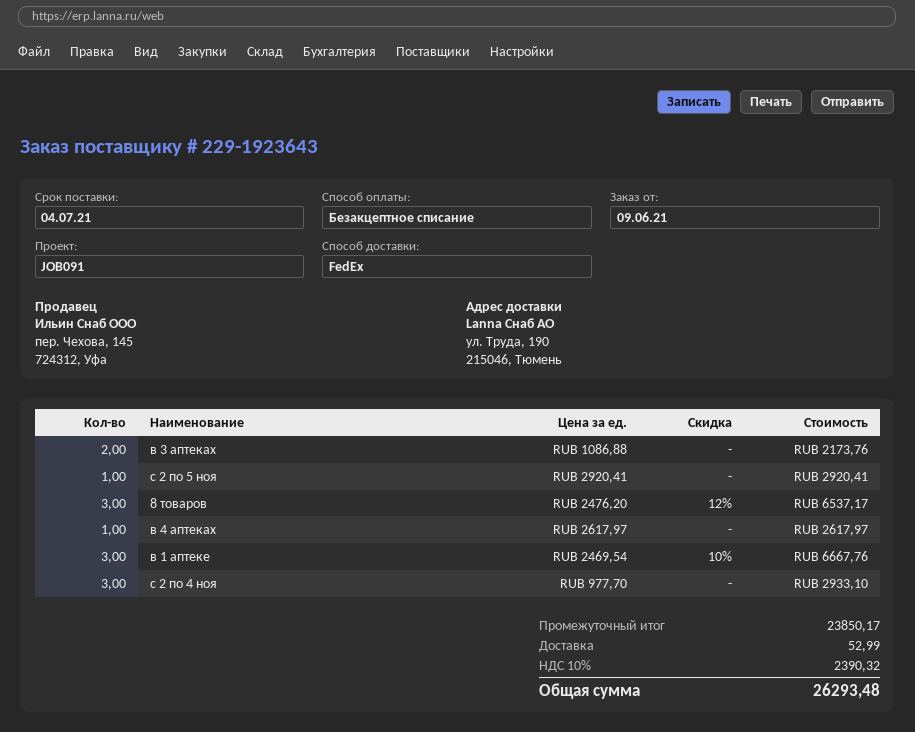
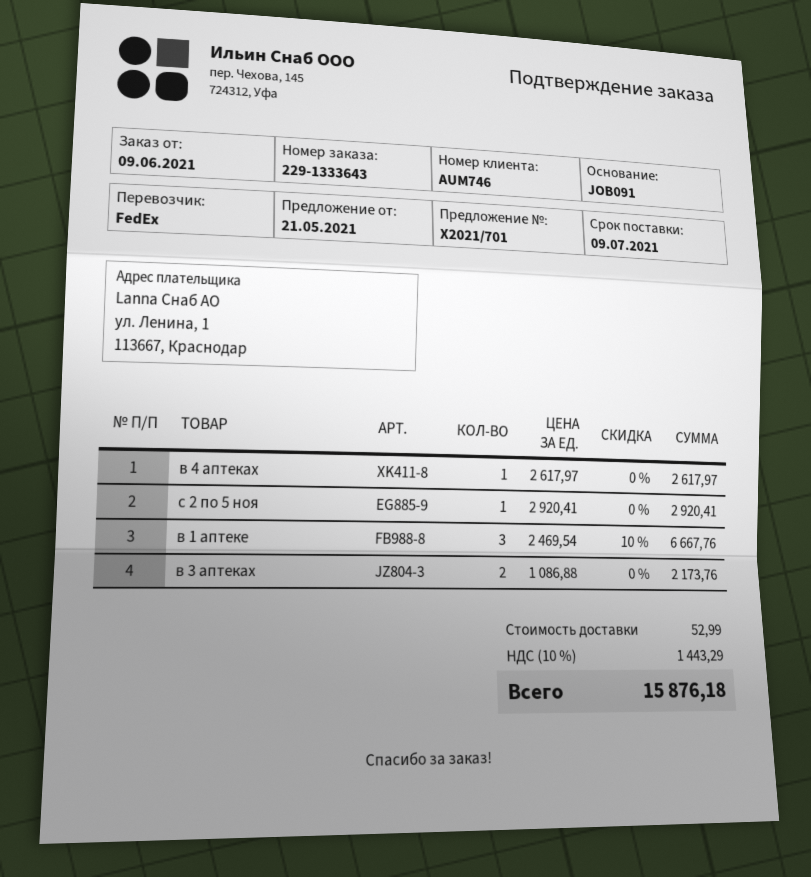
order number: 229-1923643 -> 229-1333643
delivery date: 2021-07-04 -> 2021-07-09
8 товаров: 3 x 2476.20 - 12% = 6537.17 -> none
с 2 по 4 ноя: 3 x 977.70 = 2933.10 -> none
tax: 10% = 2390.32 -> 10% = 1443.29
total: 26293.48 -> 15876.18

